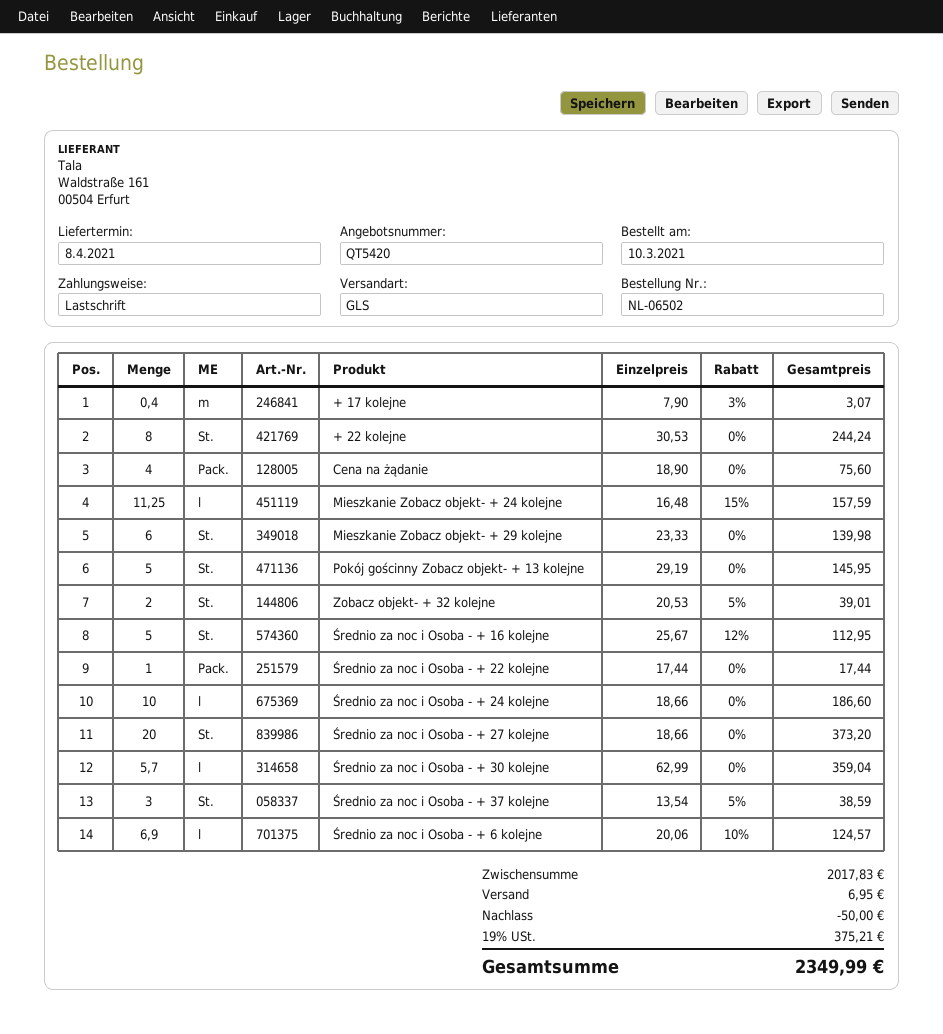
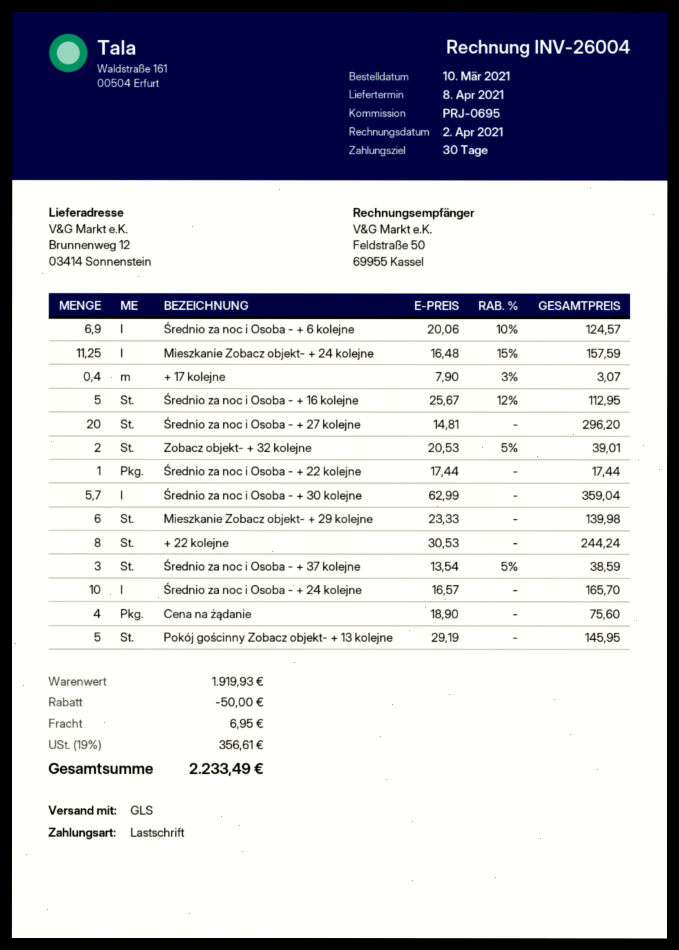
Średnio za noc i Osoba - + 24 kolejne: 10 x 18.66 = 186.60 -> 10 x 16.57 = 165.70
Średnio za noc i Osoba - + 27 kolejne: 20 x 18.66 = 373.20 -> 20 x 14.81 = 296.20
subtotal: 2017.83 -> 1919.93
tax: 19% = 375.21 -> 19% = 356.61
total: 2349.99 -> 2233.49

